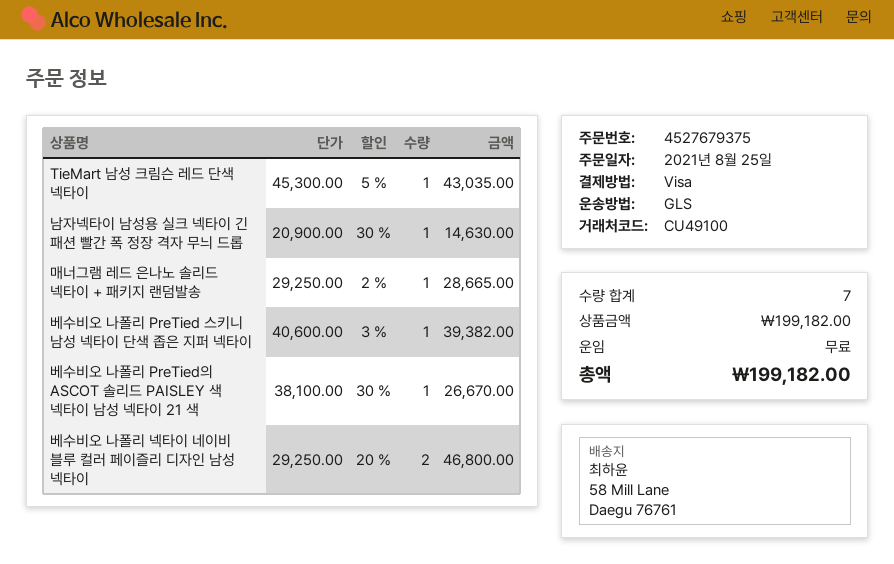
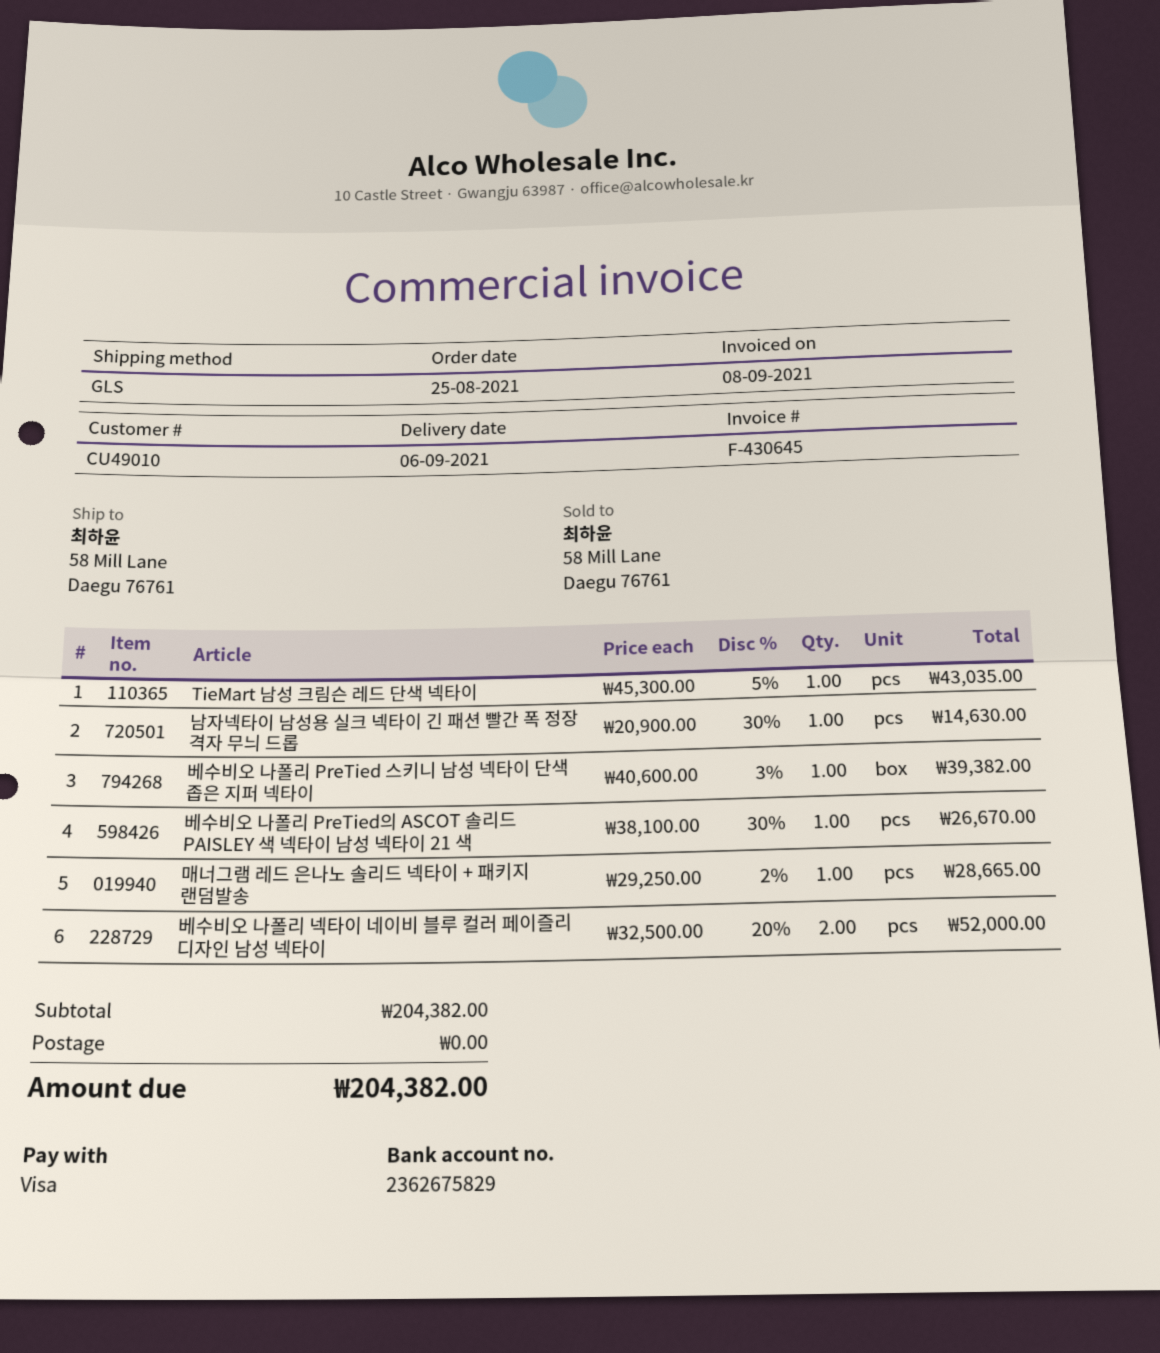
customer number: CU49100 -> CU49010
베수비오 나폴리 넥타이 네이비 블루 컬러 페이즐리 디자인 남성 넥타이: 2 x 29250.00 - 20% = 46800.00 -> 2 x 32500.00 - 20% = 52000.00
subtotal: 199182.00 -> 204382.00
total: 199182.00 -> 204382.00

